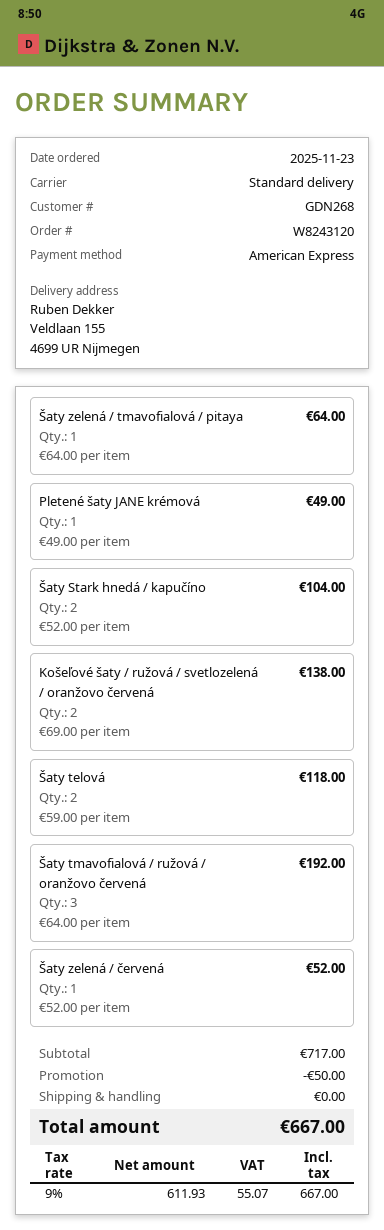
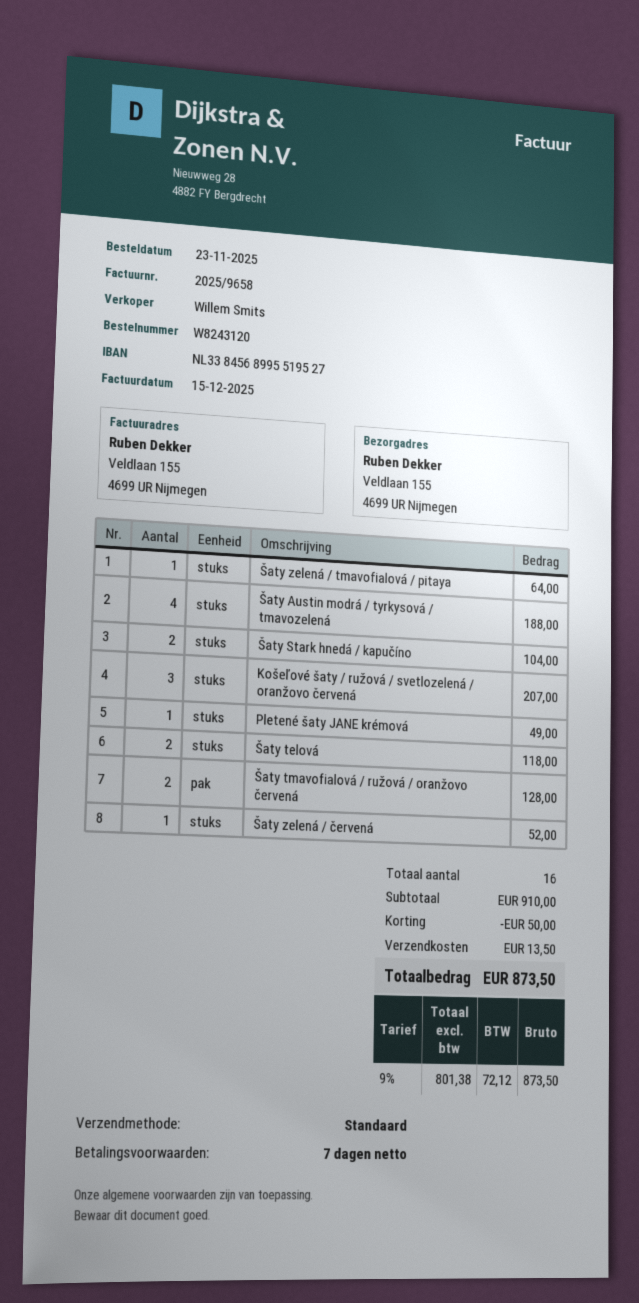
Košeľové šaty / ružová / svetlozelená / oranžovo červená: 2 for 138.00 -> 3 for 207.00
Šaty tmavofialová / ružová / oranžovo červená: 3 for 192.00 -> 2 for 128.00
Šaty Austin modrá / tyrkysová / tmavozelená: none -> 4 for 188.00
subtotal: 717.00 -> 910.00
shipping: 0.00 -> 13.50
net: 611.93 -> 801.38
tax: 9% = 55.07 -> 9% = 72.12
total: 667.00 -> 873.50

